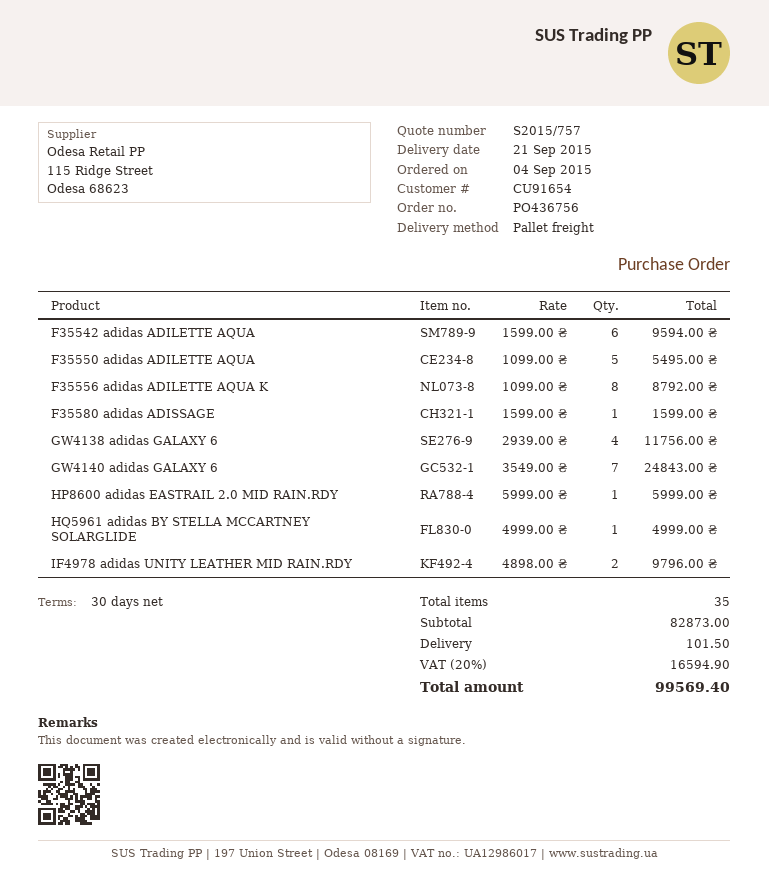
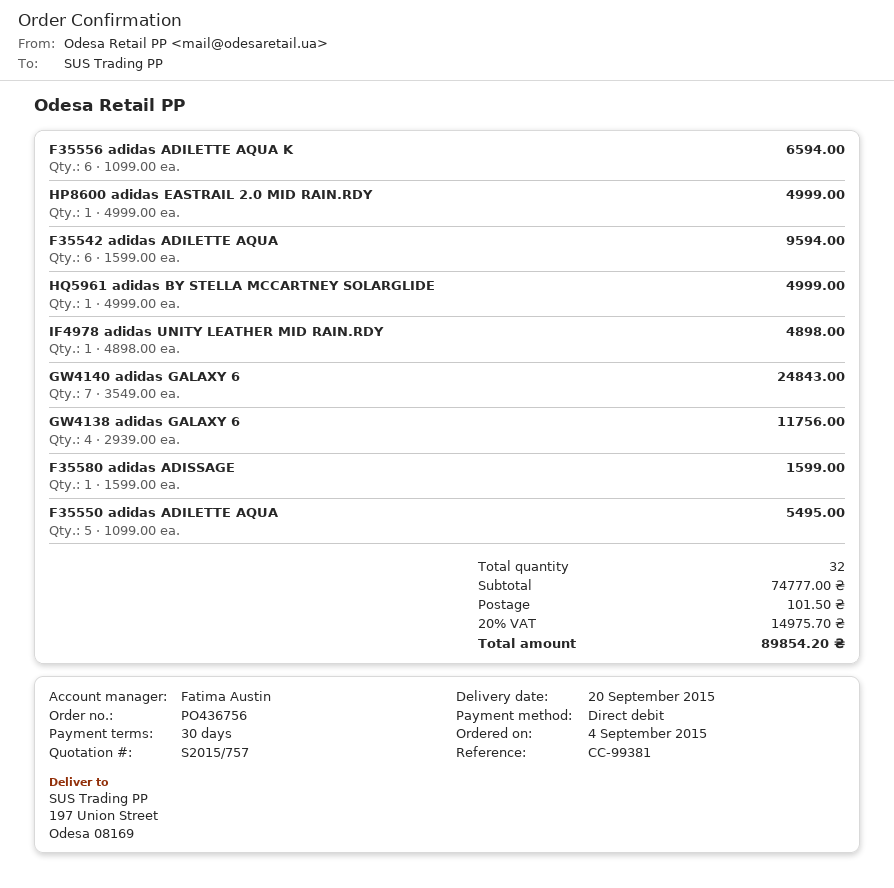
delivery date: 2015-09-21 -> 2015-09-20
F35556 adidas ADILETTE AQUA K: 8 x 1099.00 = 8792.00 -> 6 x 1099.00 = 6594.00
HP8600 adidas EASTRAIL 2.0 MID RAIN.RDY: 1 x 5999.00 = 5999.00 -> 1 x 4999.00 = 4999.00
IF4978 adidas UNITY LEATHER MID RAIN.RDY: 2 x 4898.00 = 9796.00 -> 1 x 4898.00 = 4898.00
total quantity: 35 -> 32
subtotal: 82873.00 -> 74777.00
tax: 20% = 16594.90 -> 20% = 14975.70
total: 99569.40 -> 89854.20

